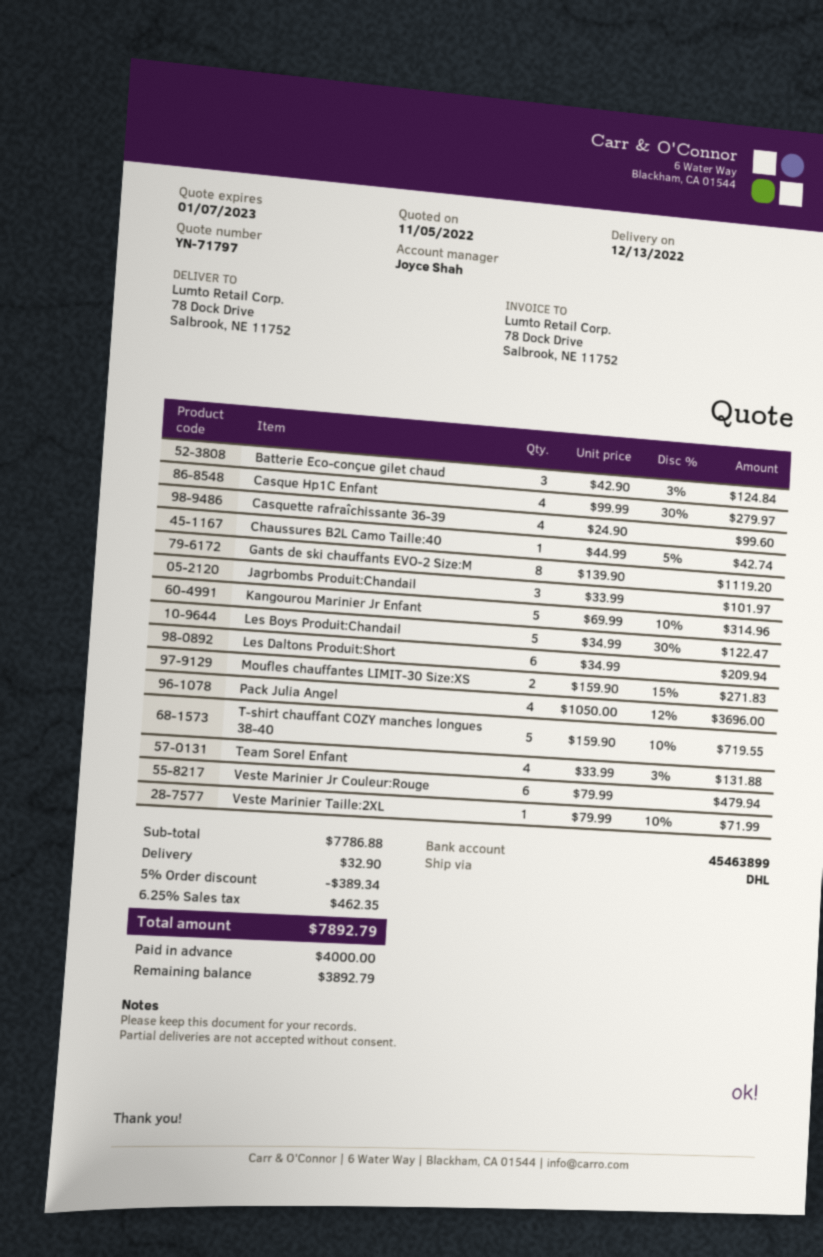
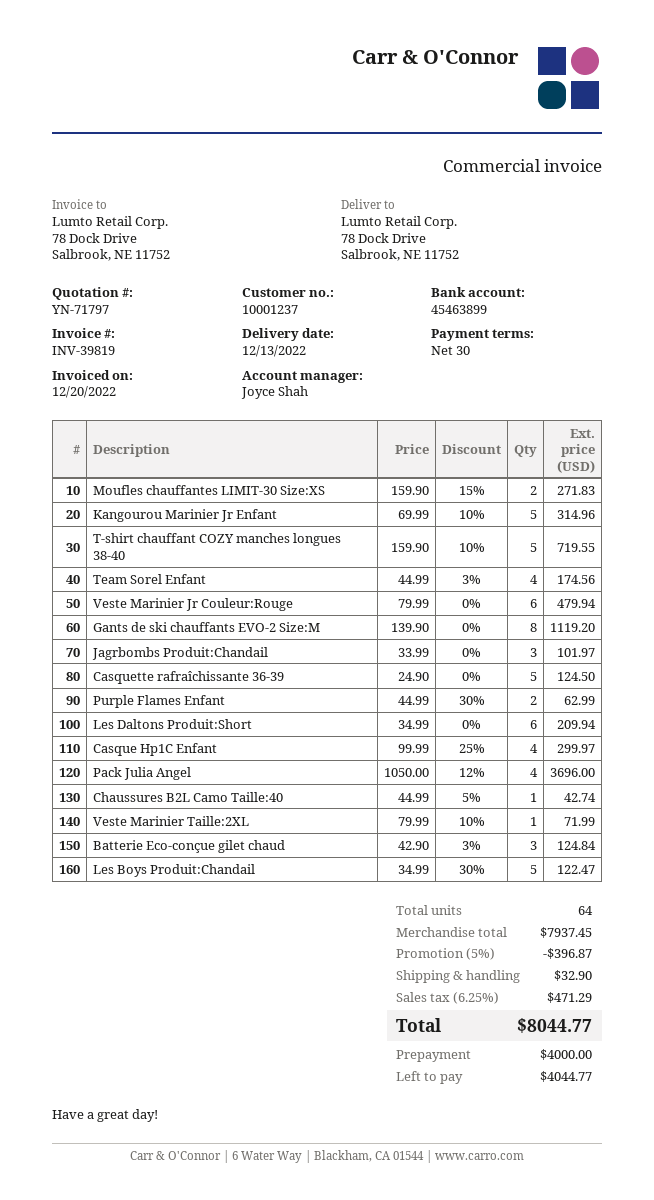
Casque Hp1C Enfant: 4 x 99.99 - 30% = 279.97 -> 4 x 99.99 - 25% = 299.97
Casquette rafraîchissante 36-39: 4 x 24.90 = 99.60 -> 5 x 24.90 = 124.50
Team Sorel Enfant: 4 x 33.99 - 3% = 131.88 -> 4 x 44.99 - 3% = 174.56
Purple Flames Enfant: none -> 2 x 44.99 - 30% = 62.99
subtotal: 7786.88 -> 7937.45
discount: 5% = 389.34 -> 5% = 396.87
tax: 6.25% = 462.35 -> 6.25% = 471.29
total: 7892.79 -> 8044.77
balance: 3892.79 -> 4044.77

